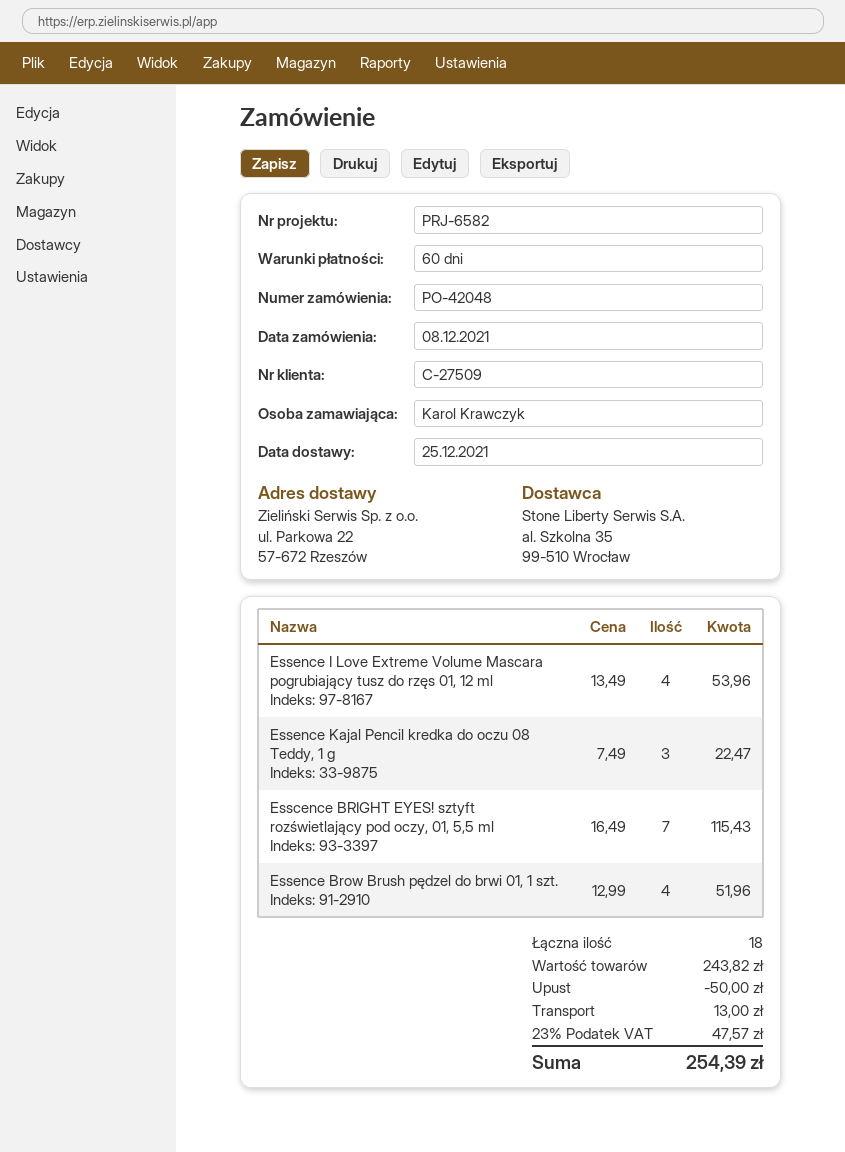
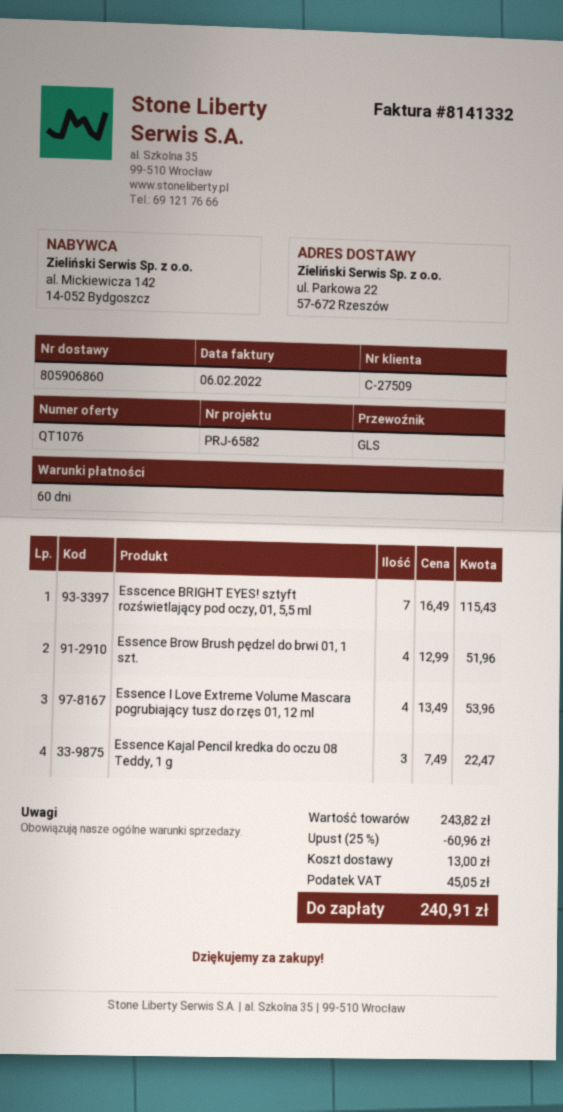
discount: 50.00 -> 60.96
tax: 47.57 -> 45.05
total: 254.39 -> 240.91

